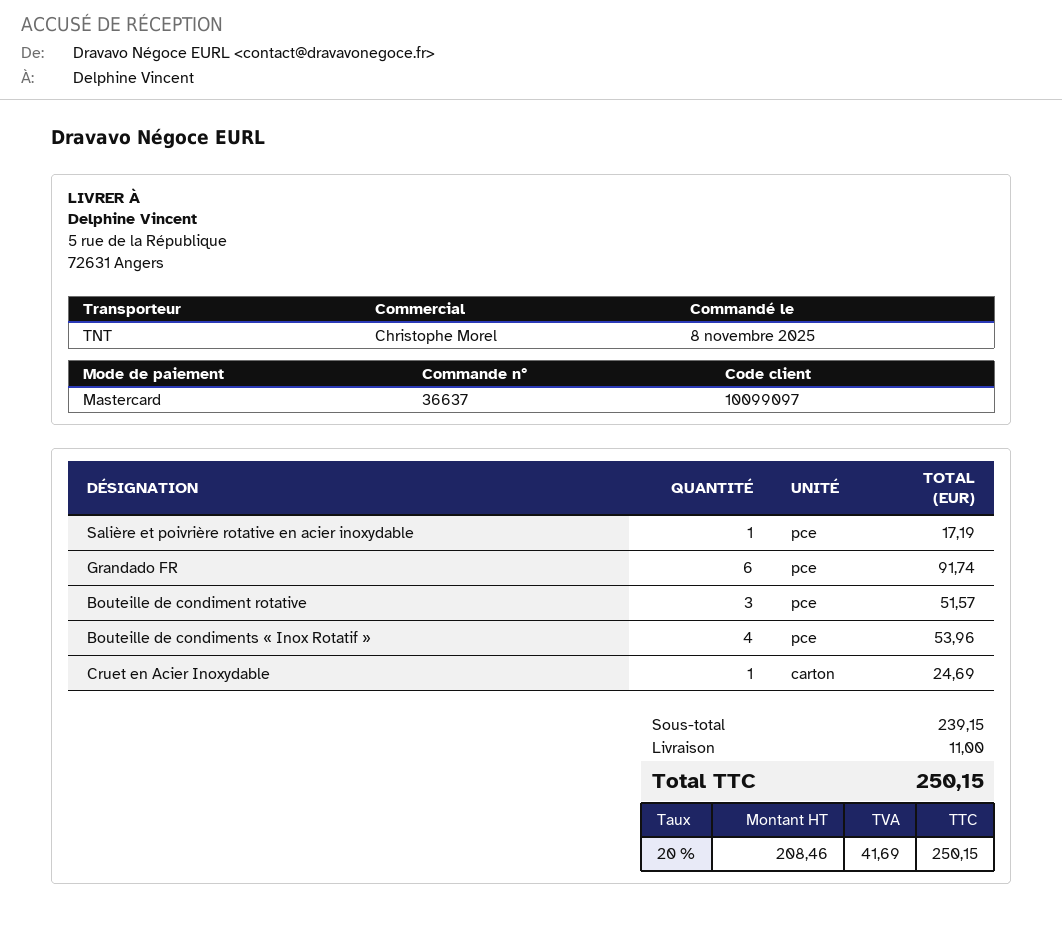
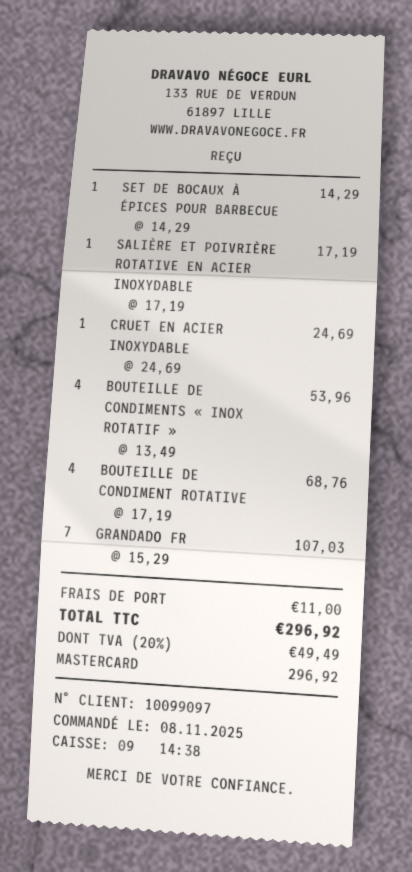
Grandado FR: 6 for 91.74 -> 7 for 107.03
Bouteille de condiment rotative: 3 for 51.57 -> 4 for 68.76
SET DE BOCAUX À ÉPICES POUR BARBECUE: none -> 1 for 14.29
tax: 20% = 41.69 -> 20% = 49.49
total: 250.15 -> 296.92

